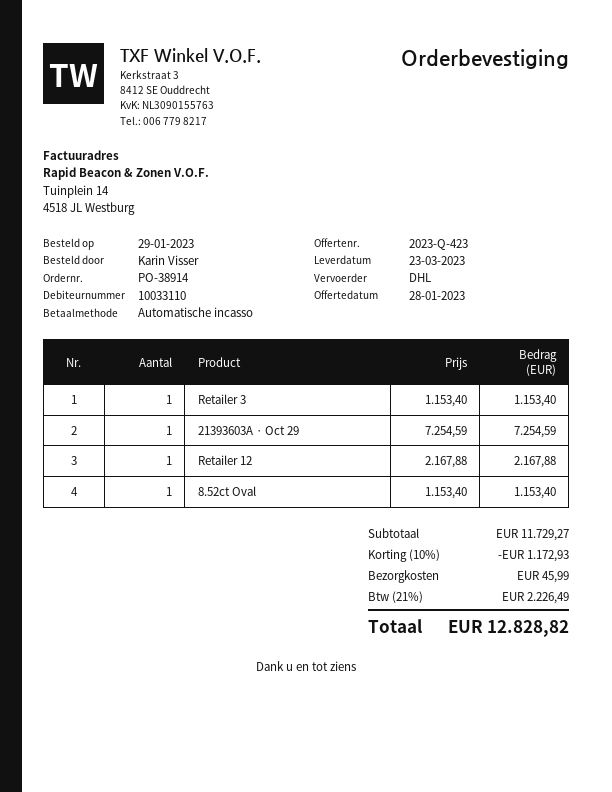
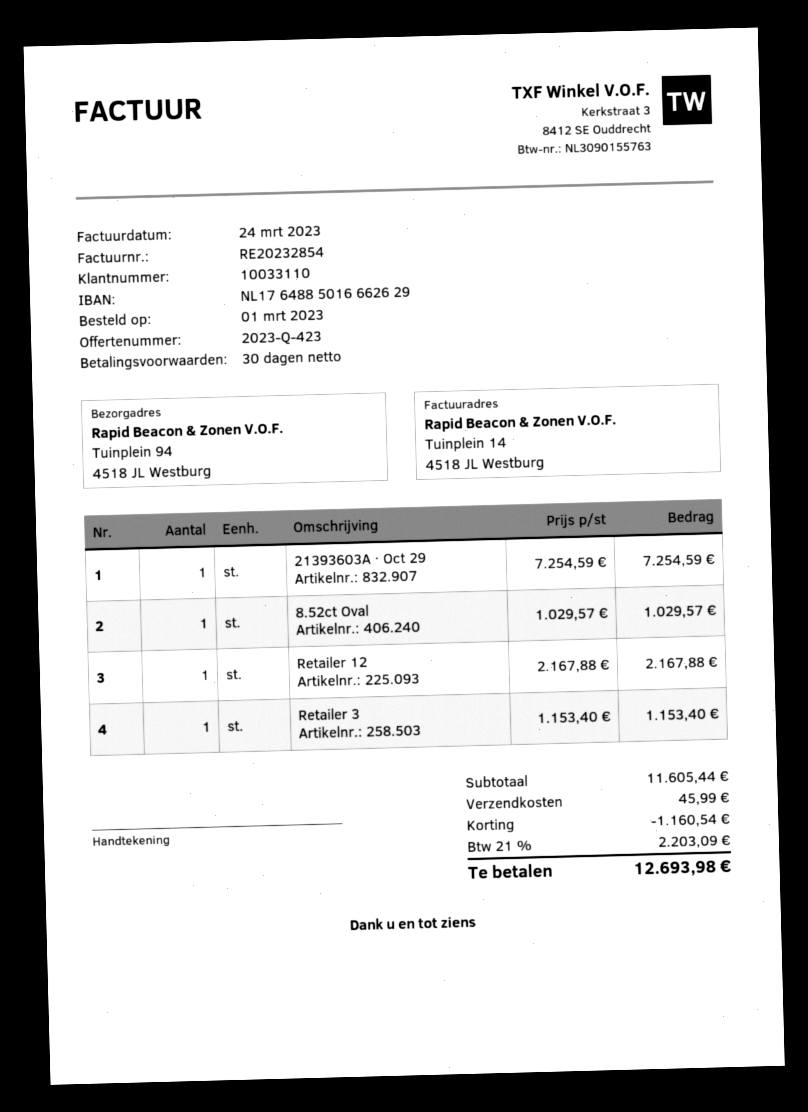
order date: 2023-01-29 -> 2023-03-01
8.52ct Oval: 1 x 1153.40 = 1153.40 -> 1 x 1029.57 = 1029.57
subtotal: 11729.27 -> 11605.44
discount: 1172.93 -> 1160.54
tax: 21% = 2226.49 -> 21% = 2203.09
total: 12828.82 -> 12693.98

